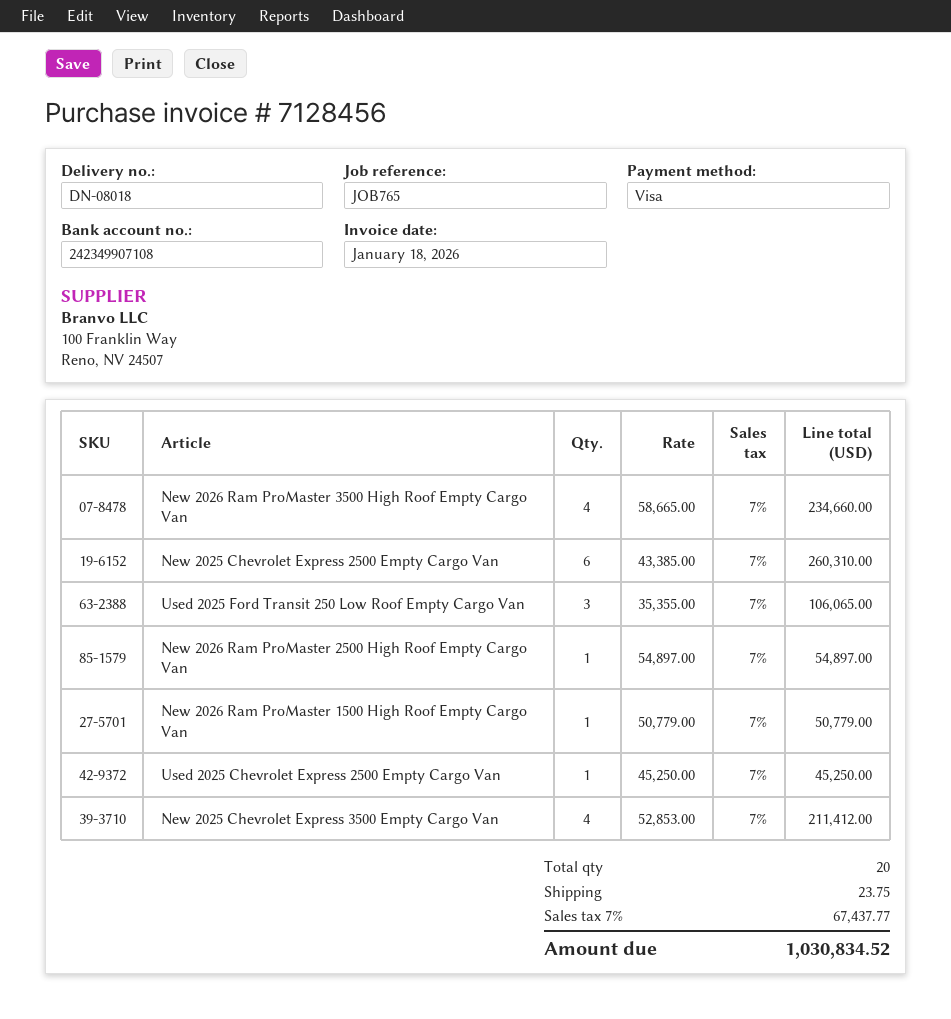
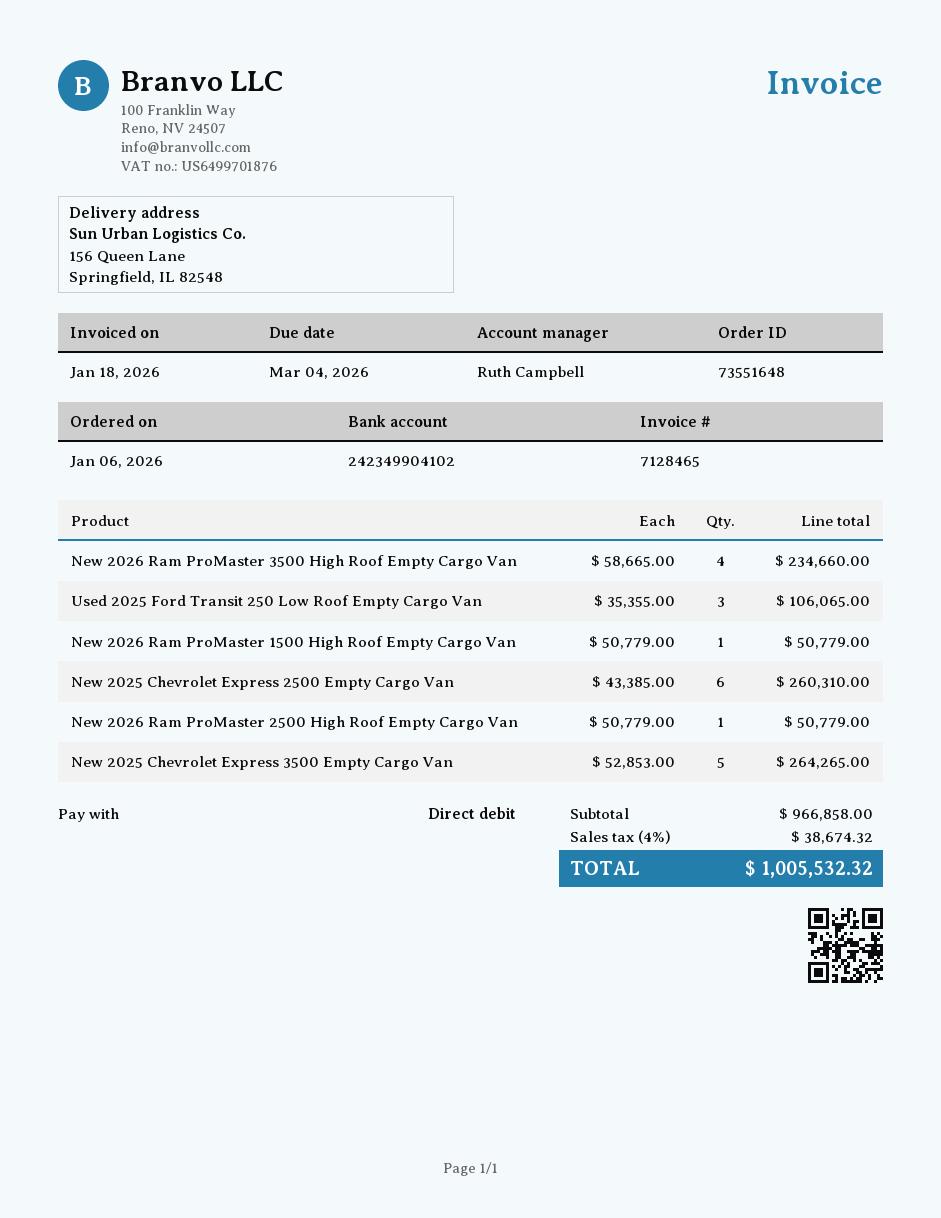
invoice number: 7128456 -> 7128465
payment method: Visa -> direct debit
bank account: 242349907108 -> 242349904102
New 2026 Ram ProMaster 2500 High Roof Empty Cargo Van: 1 x 54897.00 = 54897.00 -> 1 x 50779.00 = 50779.00
Used 2025 Chevrolet Express 2500 Empty Cargo Van: 1 x 45250.00 = 45250.00 -> none
New 2025 Chevrolet Express 3500 Empty Cargo Van: 4 x 52853.00 = 211412.00 -> 5 x 52853.00 = 264265.00
shipping: 23.75 -> none
tax: 7% = 67437.77 -> 4% = 38674.32
total: 1030834.52 -> 1005532.32

